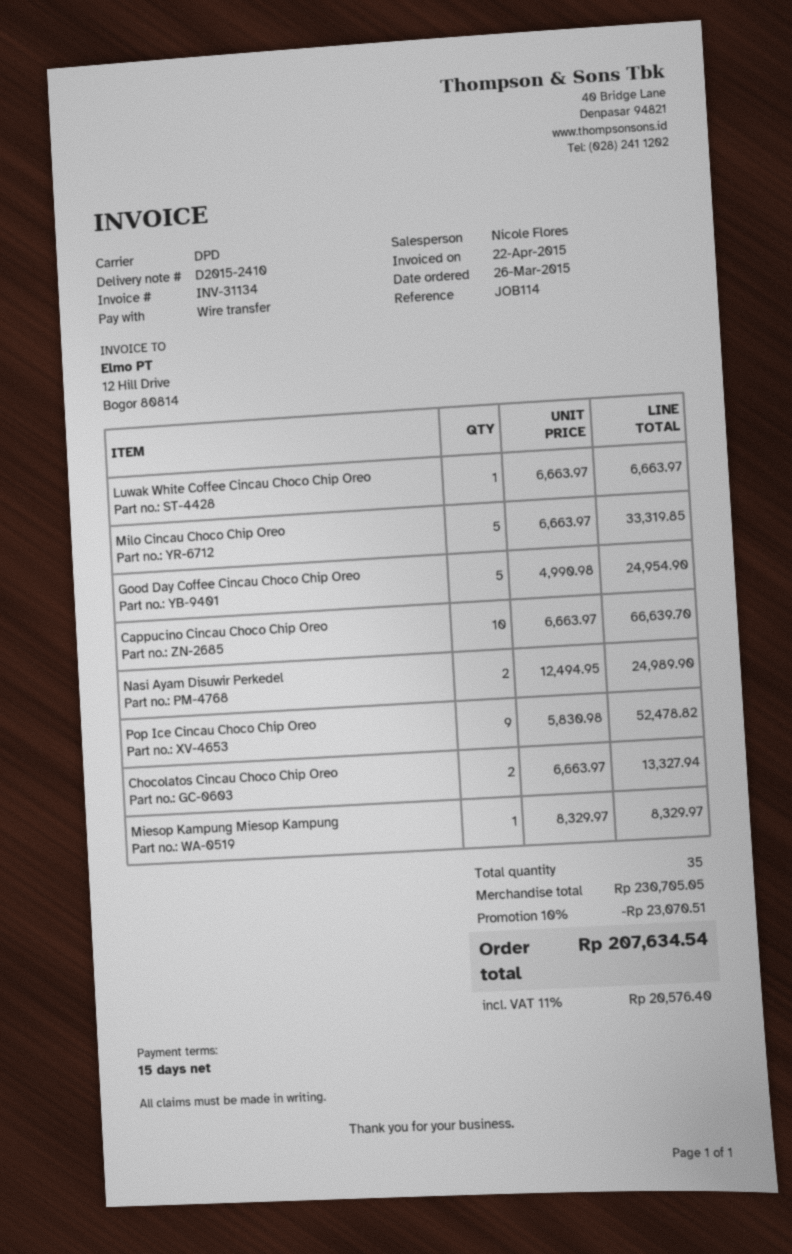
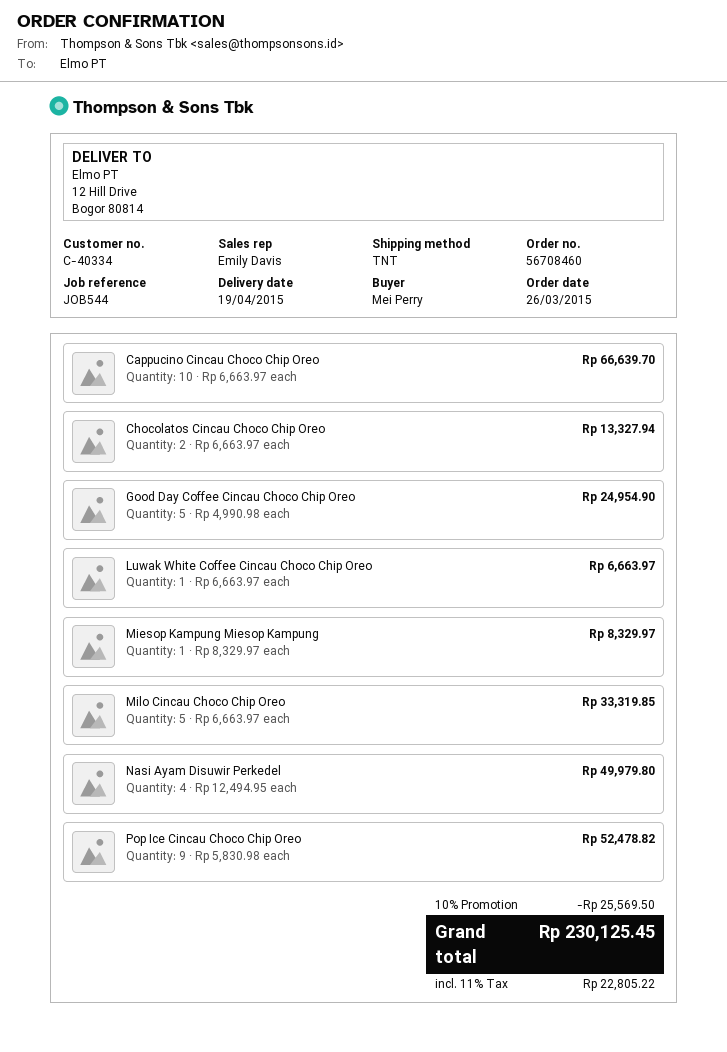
reference: JOB114 -> JOB544
sales rep: Nicole Flores -> Emily Davis
shipping method: DPD -> TNT
Nasi Ayam Disuwir Perkedel: 2 x 12494.95 = 24989.90 -> 4 x 12494.95 = 49979.80
discount: 10% = 23070.51 -> 10% = 25569.50
tax: 11% = 20576.40 -> 11% = 22805.22
total: 207634.54 -> 230125.45

